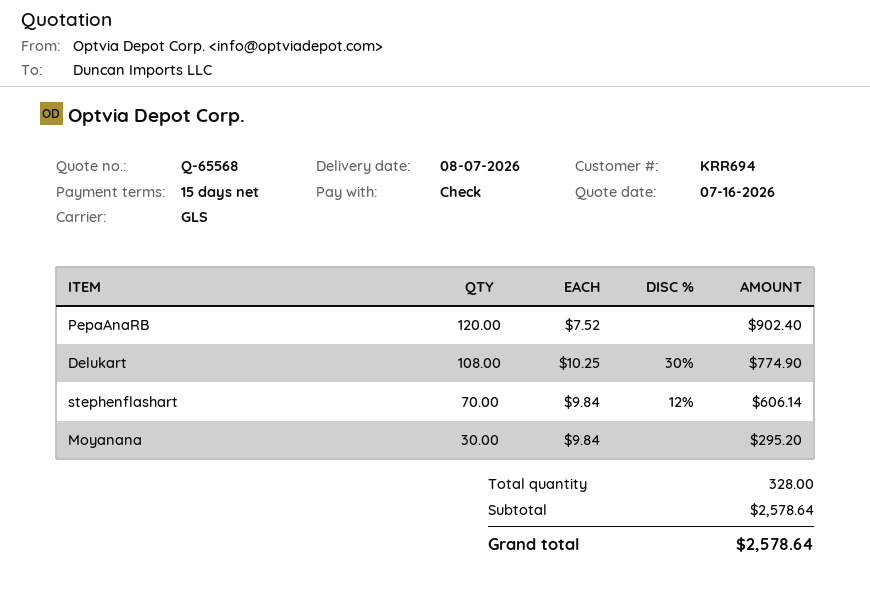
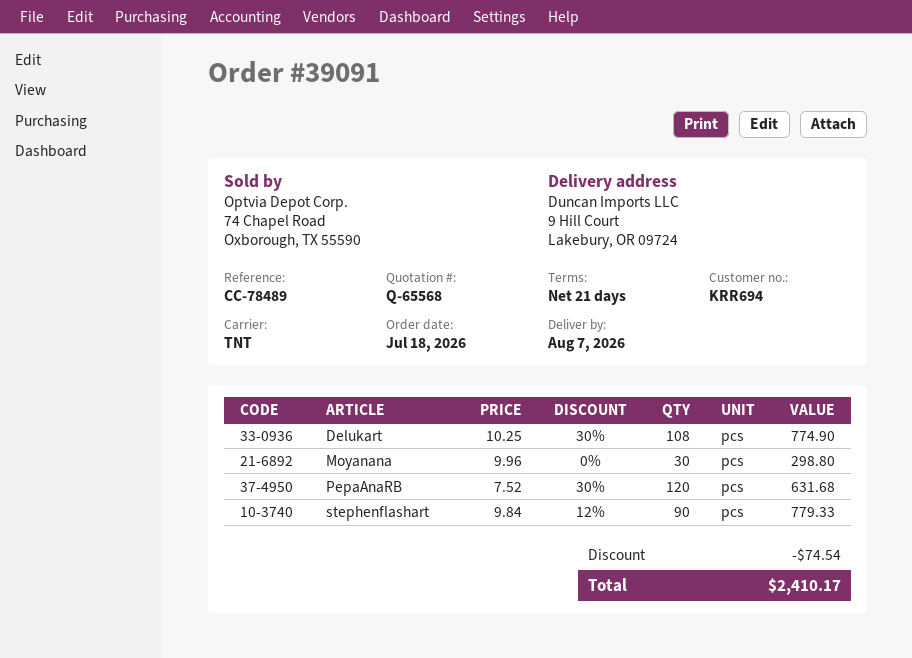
payment terms: 15 days -> 21 days
shipping method: GLS -> TNT
PepaAnaRB: 120 x 7.52 = 902.40 -> 120 x 7.52 - 30% = 631.68
stephenflashart: 70 x 9.84 - 12% = 606.14 -> 90 x 9.84 - 12% = 779.33
Moyanana: 30 x 9.84 = 295.20 -> 30 x 9.96 = 298.80
discount: none -> 74.54
total: 2578.64 -> 2410.17

